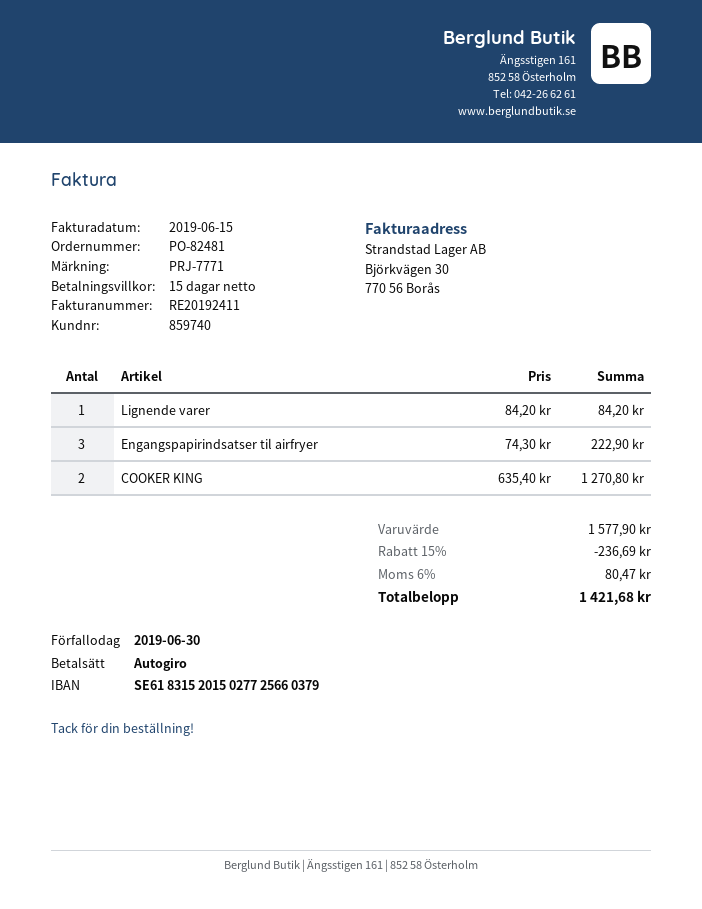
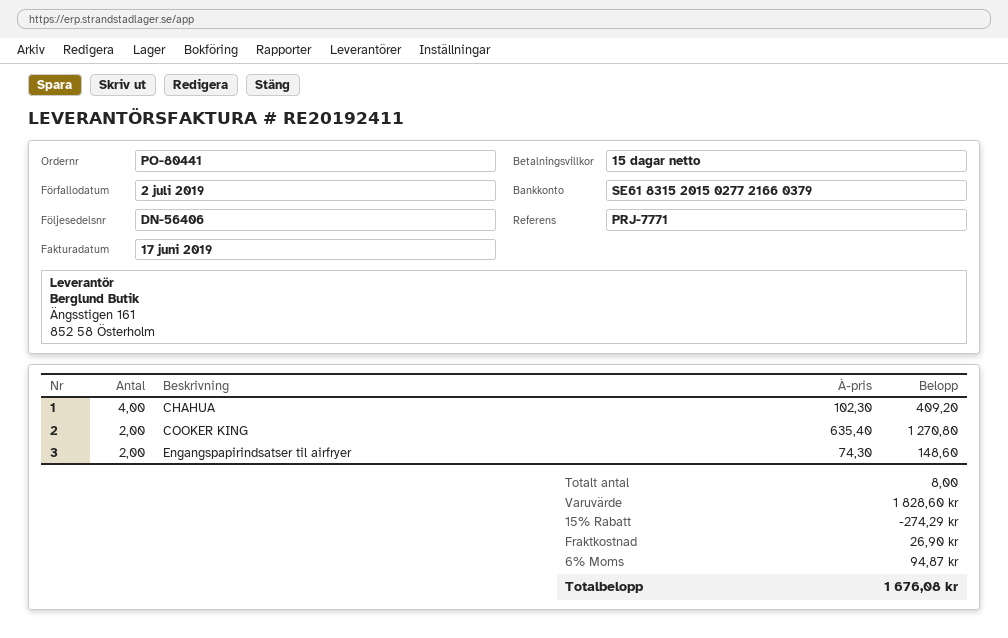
order number: PO-82481 -> PO-80441
invoice date: 2019-06-15 -> 2019-06-17
due date: 2019-06-30 -> 2019-07-02
bank account: SE6183152015027725660379 -> SE6183152015027721660379
Lignende varer: 1 x 84.20 = 84.20 -> none
Engangspapirindsatser til airfryer: 3 x 74.30 = 222.90 -> 2 x 74.30 = 148.60
CHAHUA: none -> 4 x 102.30 = 409.20
subtotal: 1577.90 -> 1828.60
discount: 15% = 236.69 -> 15% = 274.29
shipping: none -> 26.90
tax: 6% = 80.47 -> 6% = 94.87
total: 1421.68 -> 1676.08

